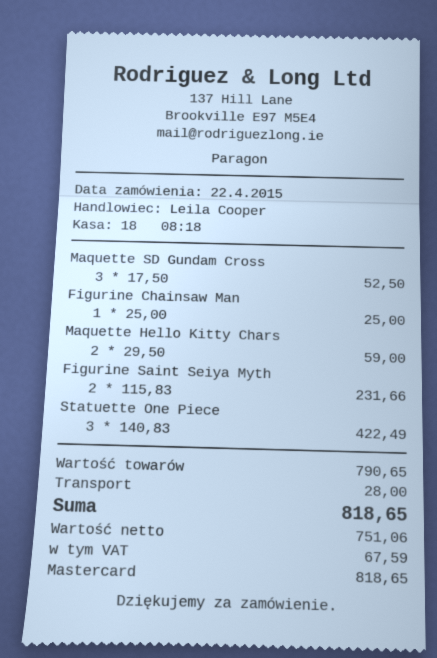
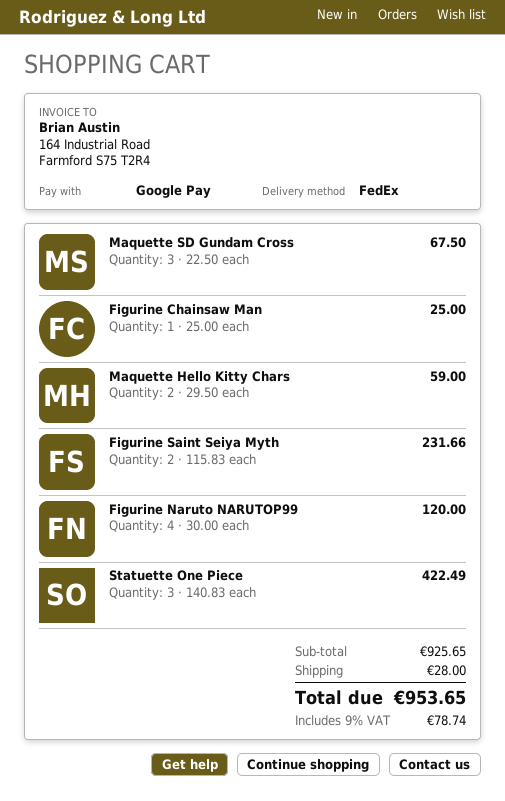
payment method: Mastercard -> Google Pay
Maquette SD Gundam Cross: 3 x 17.50 = 52.50 -> 3 x 22.50 = 67.50
Figurine Naruto NARUTOP99: none -> 4 x 30.00 = 120.00
subtotal: 790.65 -> 925.65
tax: 67.59 -> 78.74
total: 818.65 -> 953.65

